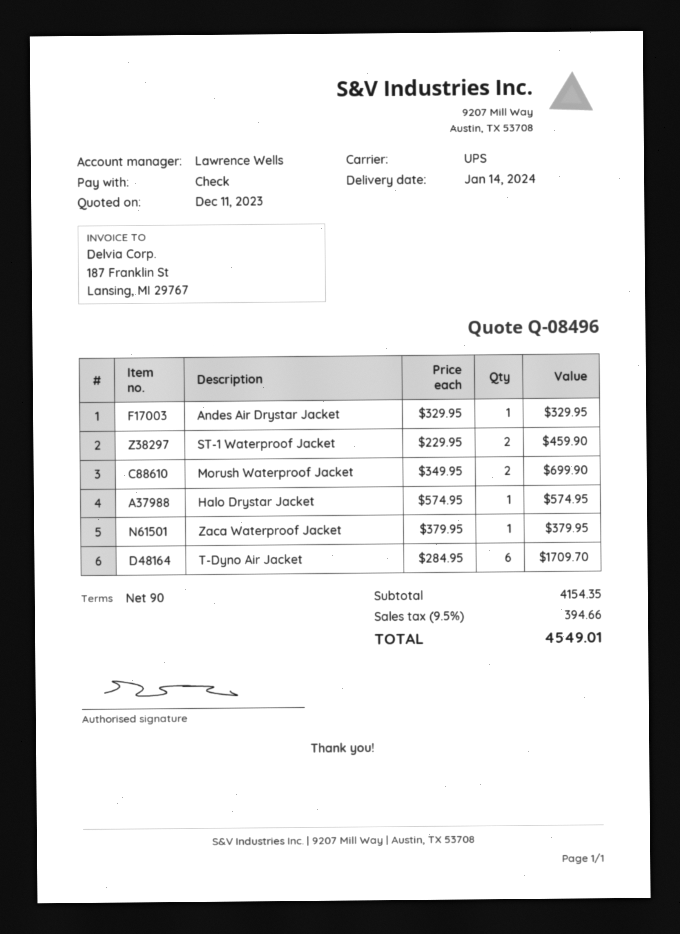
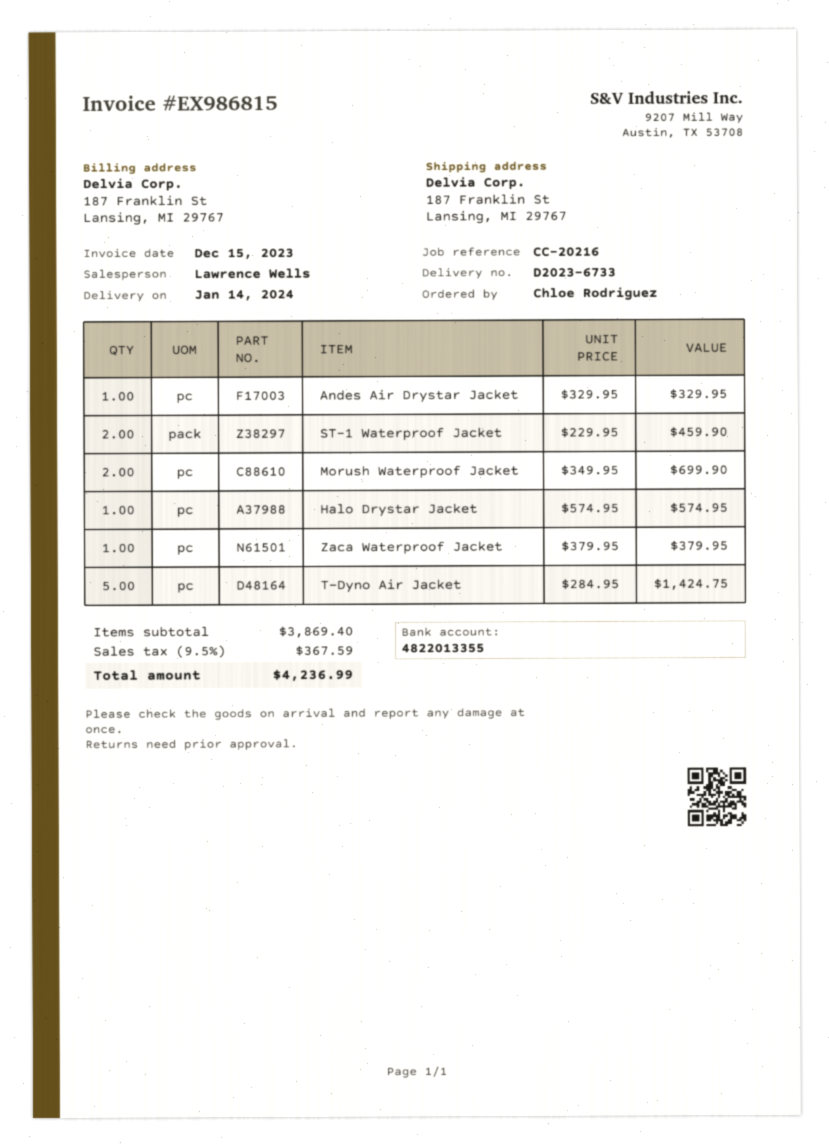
T-Dyno Air Jacket: 6 x 284.95 = 1709.70 -> 5 x 284.95 = 1424.75
subtotal: 4154.35 -> 3869.40
tax: 9.5% = 394.66 -> 9.5% = 367.59
total: 4549.01 -> 4236.99

